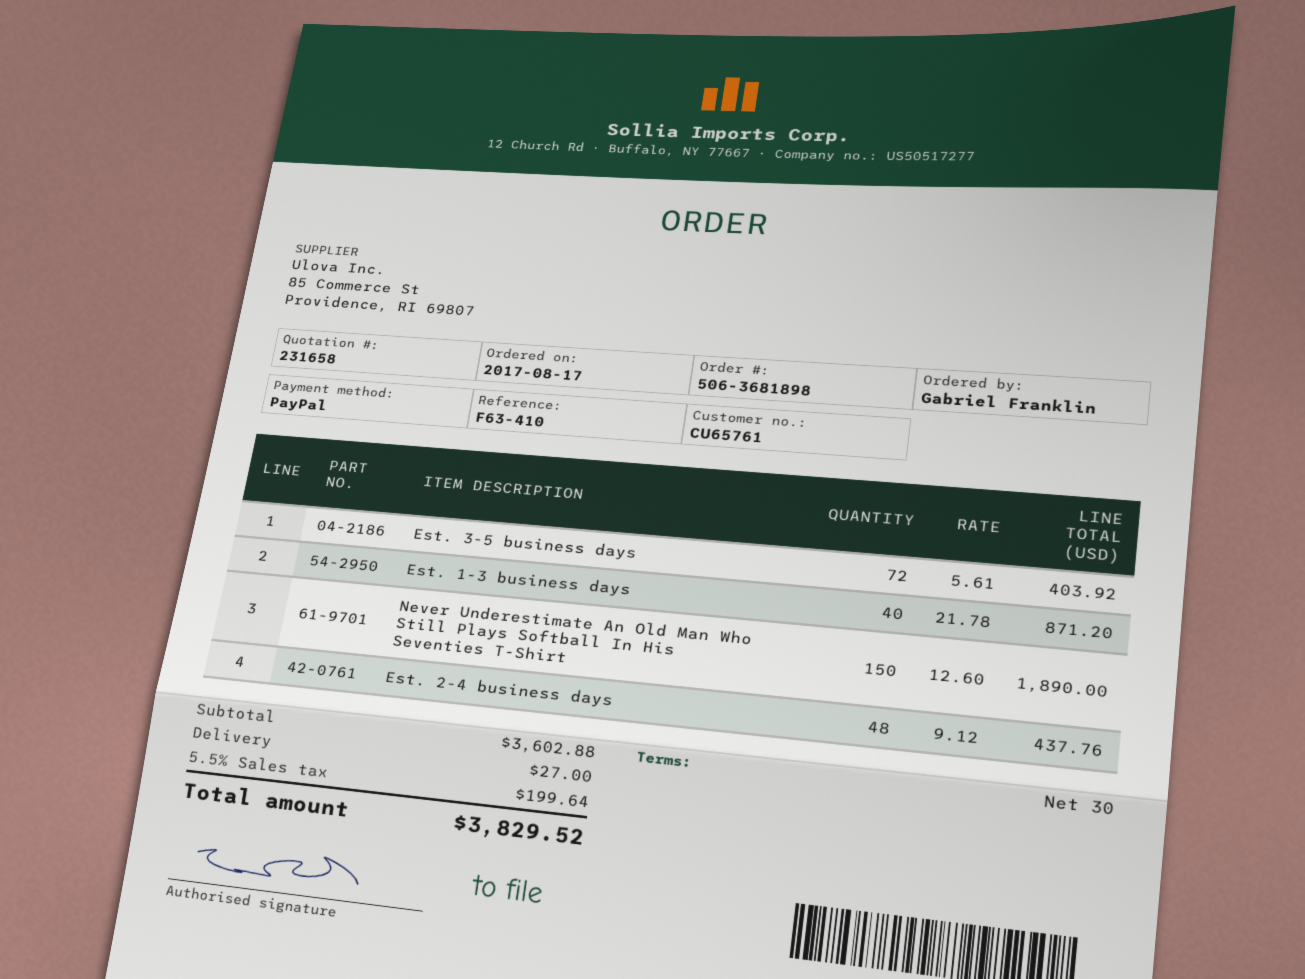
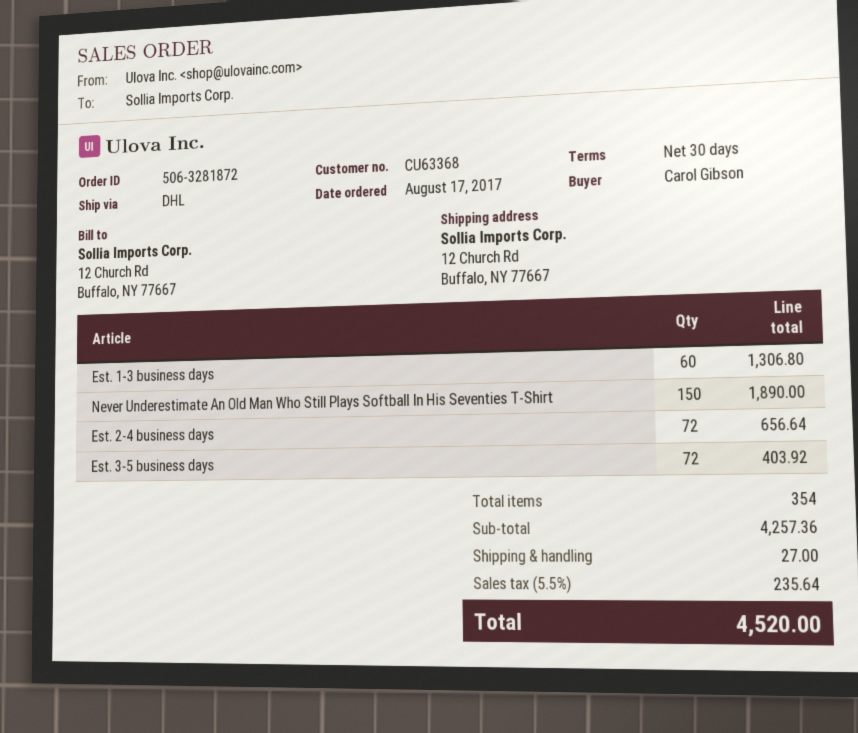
order number: 506-3681898 -> 506-3281872
customer number: CU65761 -> CU63368
ordered by: Gabriel Franklin -> Carol Gibson
Est. 1-3 business days: 40 for 871.20 -> 60 for 1306.80
Est. 2-4 business days: 48 for 437.76 -> 72 for 656.64
subtotal: 3602.88 -> 4257.36
tax: 5.5% = 199.64 -> 5.5% = 235.64
total: 3829.52 -> 4520.00

